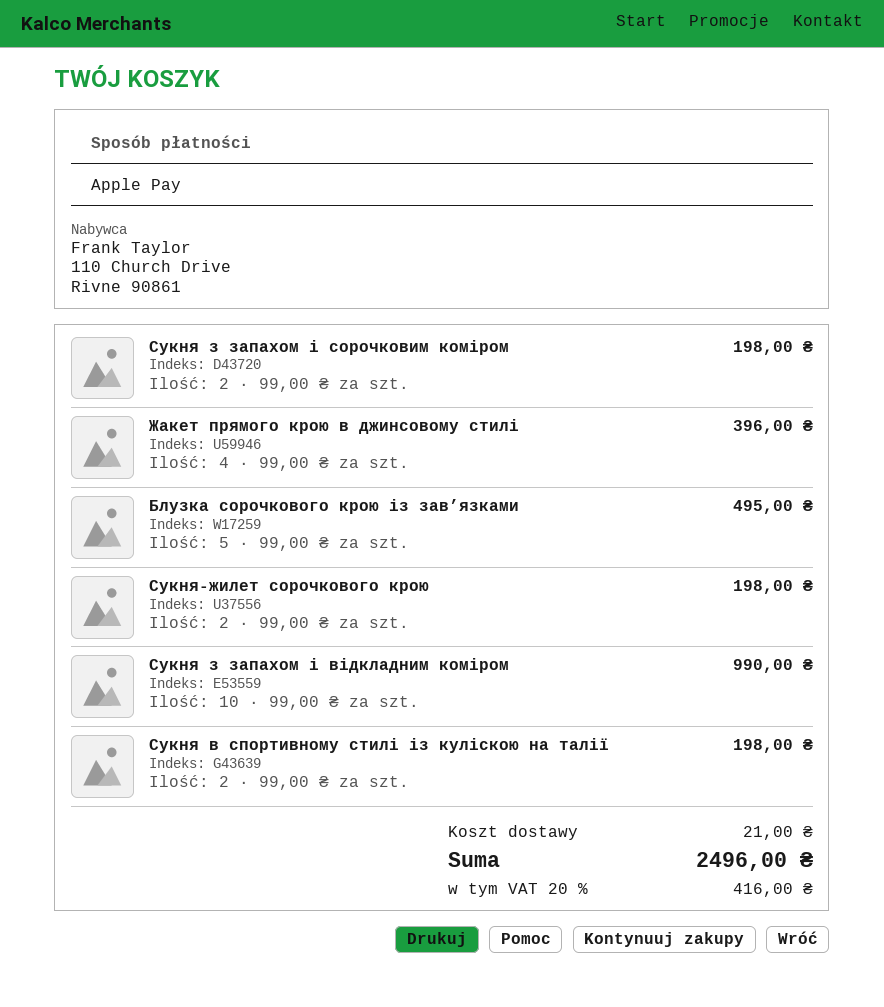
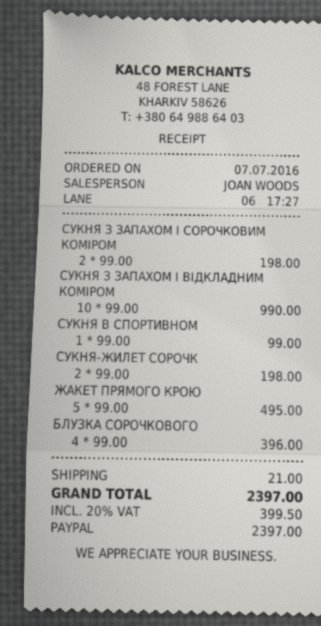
payment method: Apple Pay -> PayPal
Жакет прямого крою в джинсовому стилі: 4 x 99.00 = 396.00 -> 5 x 99.00 = 495.00
Блузка сорочкового крою із зав’язками: 5 x 99.00 = 495.00 -> 4 x 99.00 = 396.00
Сукня в спортивному стилі із куліскою на талії: 2 x 99.00 = 198.00 -> 1 x 99.00 = 99.00
tax: 20% = 416.00 -> 20% = 399.50
total: 2496.00 -> 2397.00

